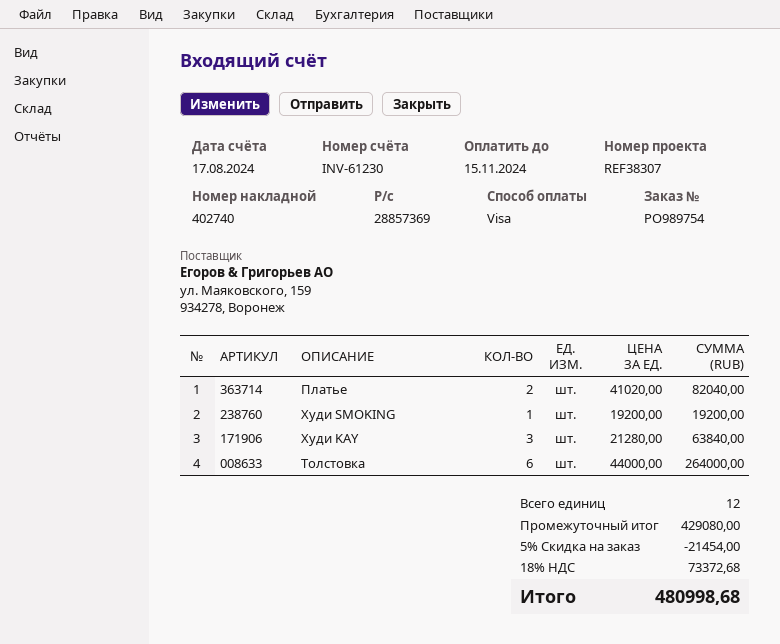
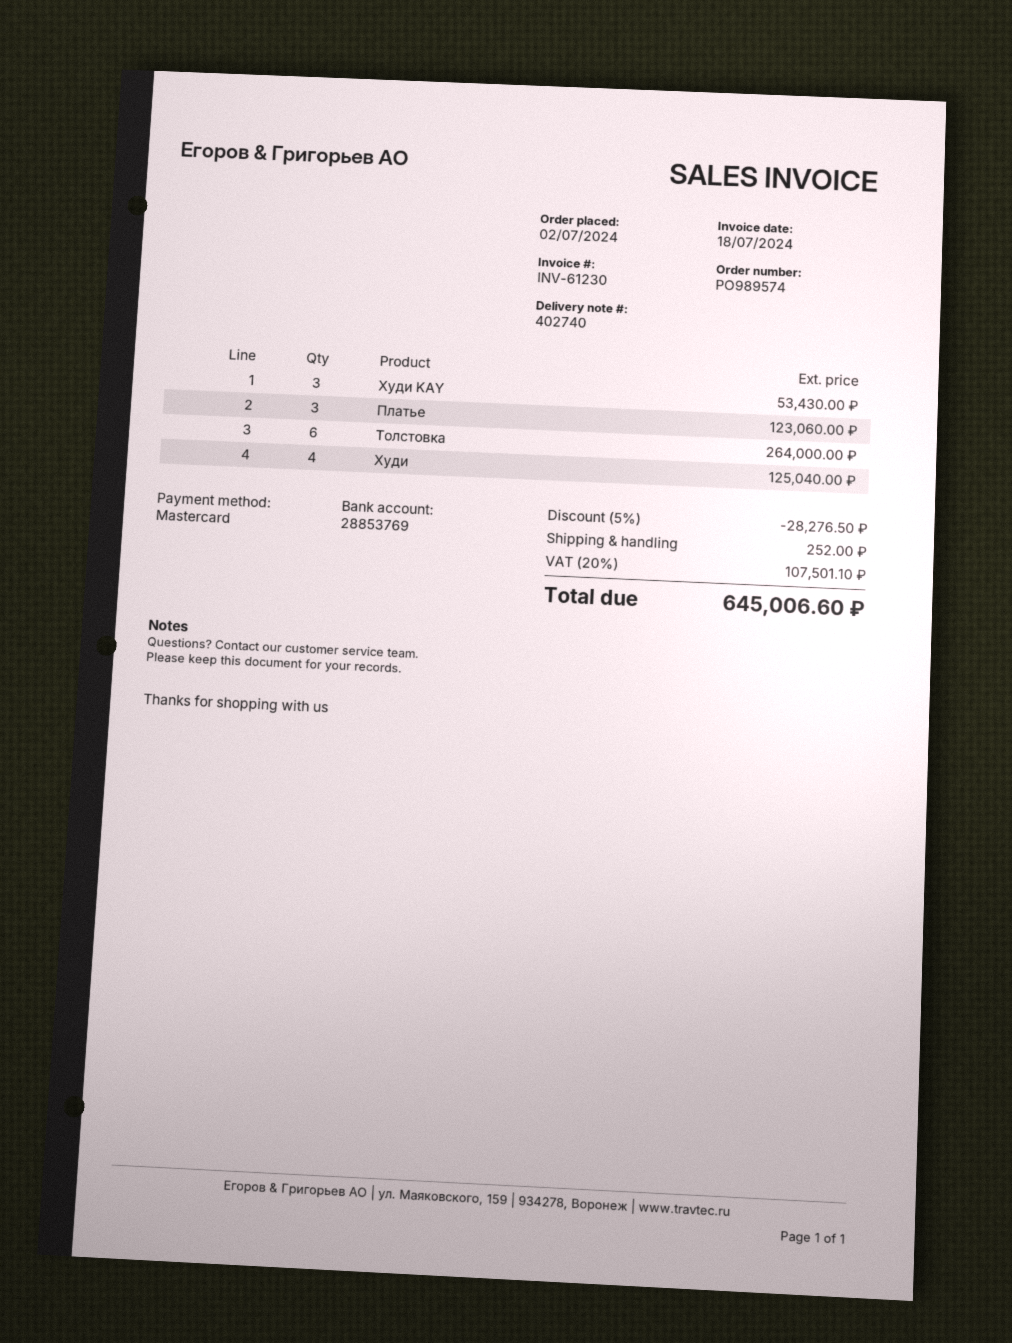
order number: PO989754 -> PO989574
invoice date: 2024-08-17 -> 2024-07-18
payment method: Visa -> Mastercard
bank account: 28857369 -> 28853769
Платье: 2 for 82040.00 -> 3 for 123060.00
Худи SMOKING: 1 for 19200.00 -> none
Худи KAY: 3 for 63840.00 -> 3 for 53430.00
Худи: none -> 4 for 125040.00
discount: 5% = 21454.00 -> 5% = 28276.50
shipping: none -> 252.00
tax: 18% = 73372.68 -> 20% = 107501.10
total: 480998.68 -> 645006.60

